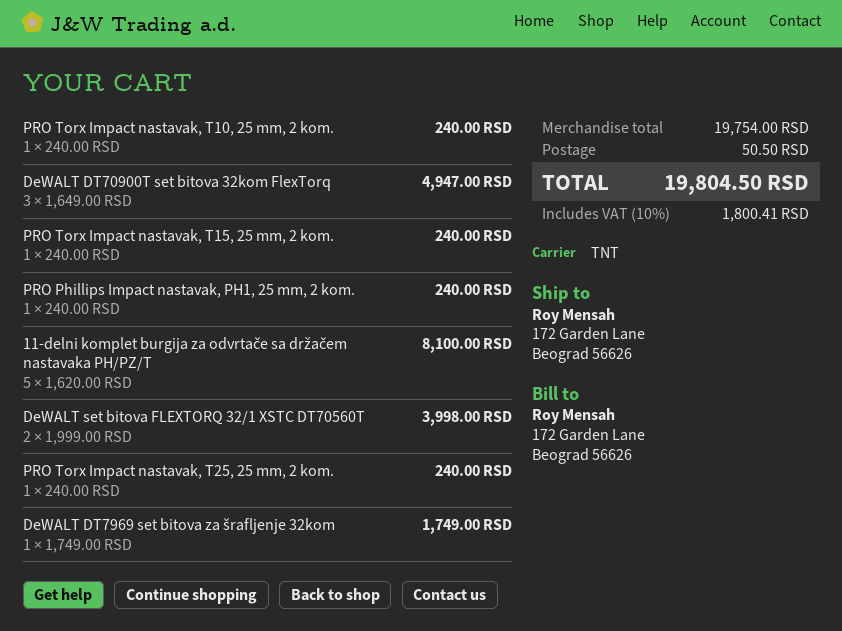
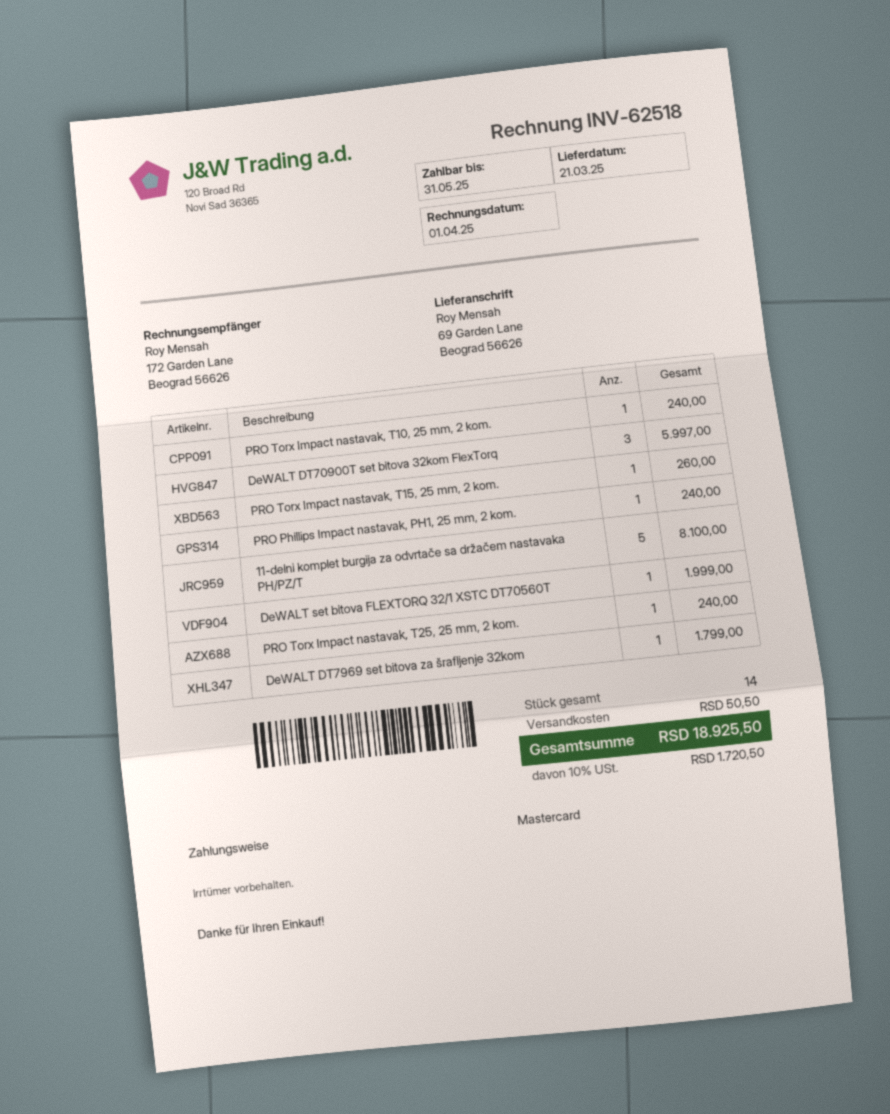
ship to: 172 Garden Lane, Beograd 56626 -> 69 Garden Lane, Beograd 56626
DeWALT DT70900T set bitova 32kom FlexTorq: 3 for 4947.00 -> 3 for 5997.00
PRO Torx Impact nastavak, T15, 25 mm, 2 kom.: 1 for 240.00 -> 1 for 260.00
DeWALT set bitova FLEXTORQ 32/1 XSTC DT70560T: 2 for 3998.00 -> 1 for 1999.00
DeWALT DT7969 set bitova za šrafljenje 32kom: 1 for 1749.00 -> 1 for 1799.00
tax: 10% = 1800.41 -> 10% = 1720.50
total: 19804.50 -> 18925.50

